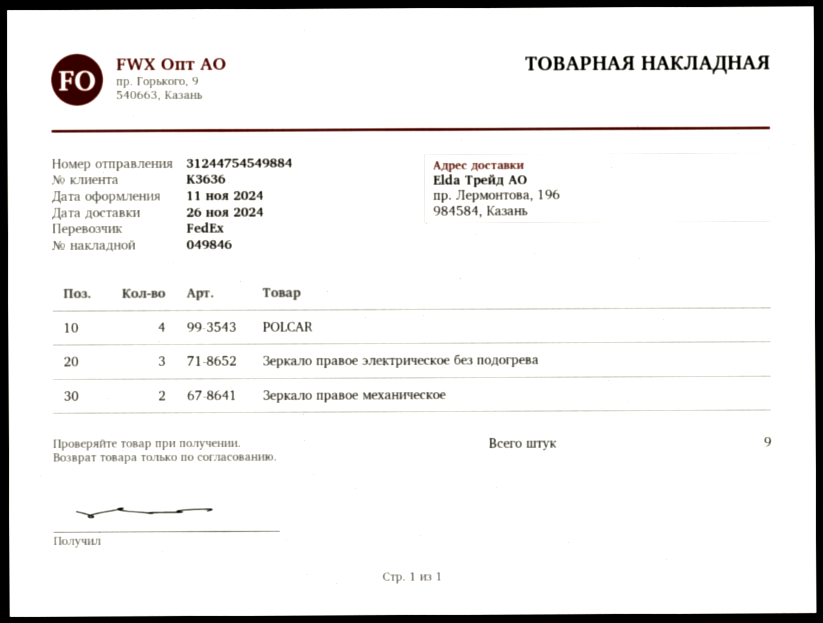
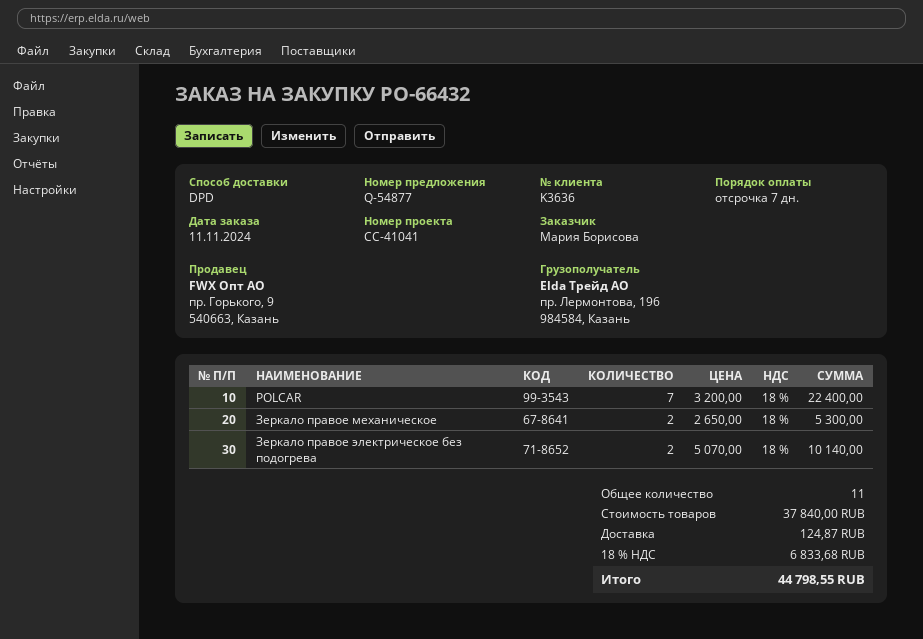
shipping method: FedEx -> DPD
POLCAR: 4 -> 7
Зеркало правое электрическое без подогрева: 3 -> 2
total quantity: 9 -> 11

